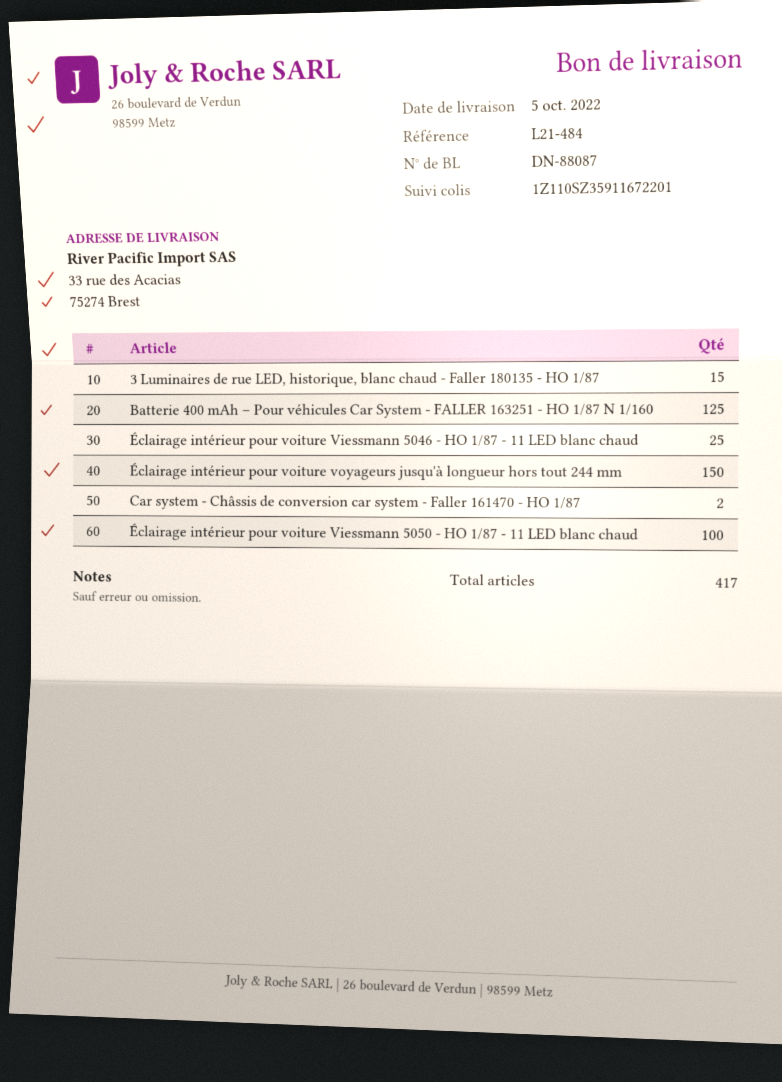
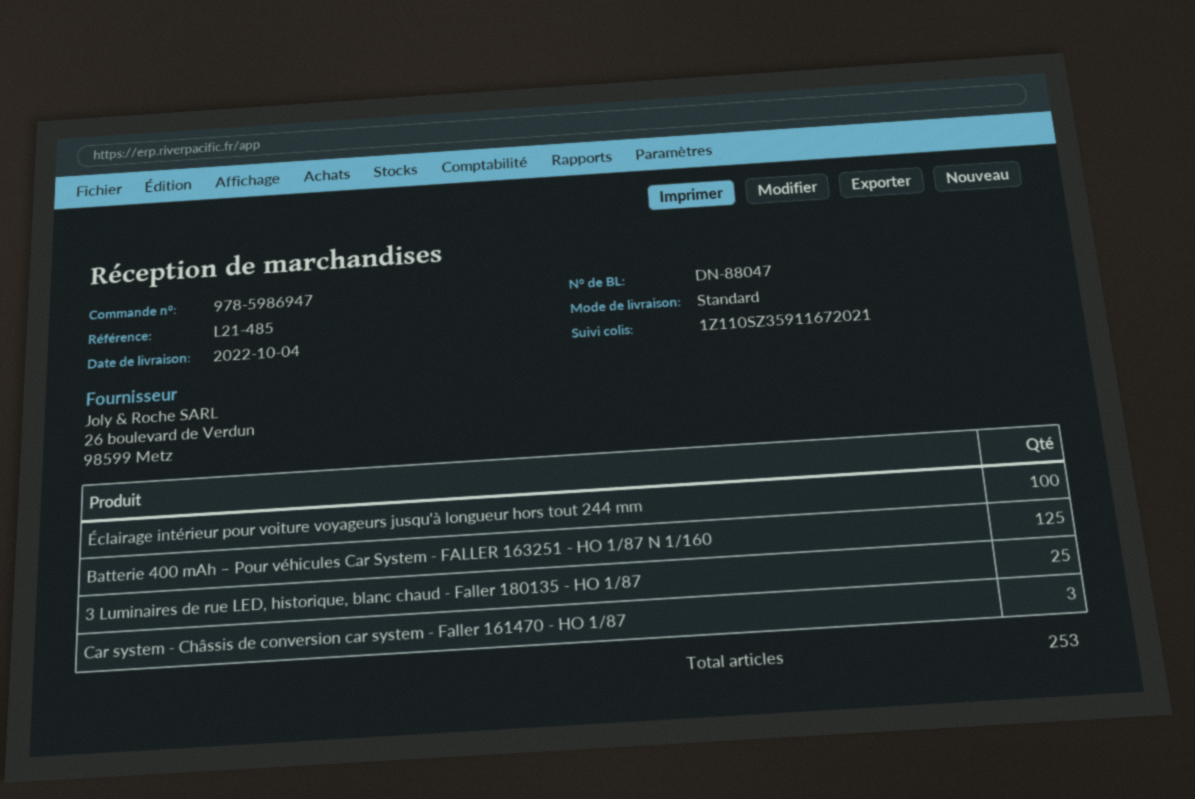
delivery note number: DN-88087 -> DN-88047
delivery date: 2022-10-05 -> 2022-10-04
reference: L21-484 -> L21-485
tracking number: 1Z110SZ35911672201 -> 1Z110SZ35911672021
3 Luminaires de rue LED, historique, blanc chaud - Faller 180135 - HO 1/87: 15 -> 25
Éclairage intérieur pour voiture Viessmann 5046 - HO 1/87 - 11 LED blanc chaud: 25 -> none
Éclairage intérieur pour voiture voyageurs jusqu'à longueur hors tout 244 mm: 150 -> 100
Car system - Châssis de conversion car system - Faller 161470 - HO 1/87: 2 -> 3
Éclairage intérieur pour voiture Viessmann 5050 - HO 1/87 - 11 LED blanc chaud: 100 -> none
total quantity: 417 -> 253

